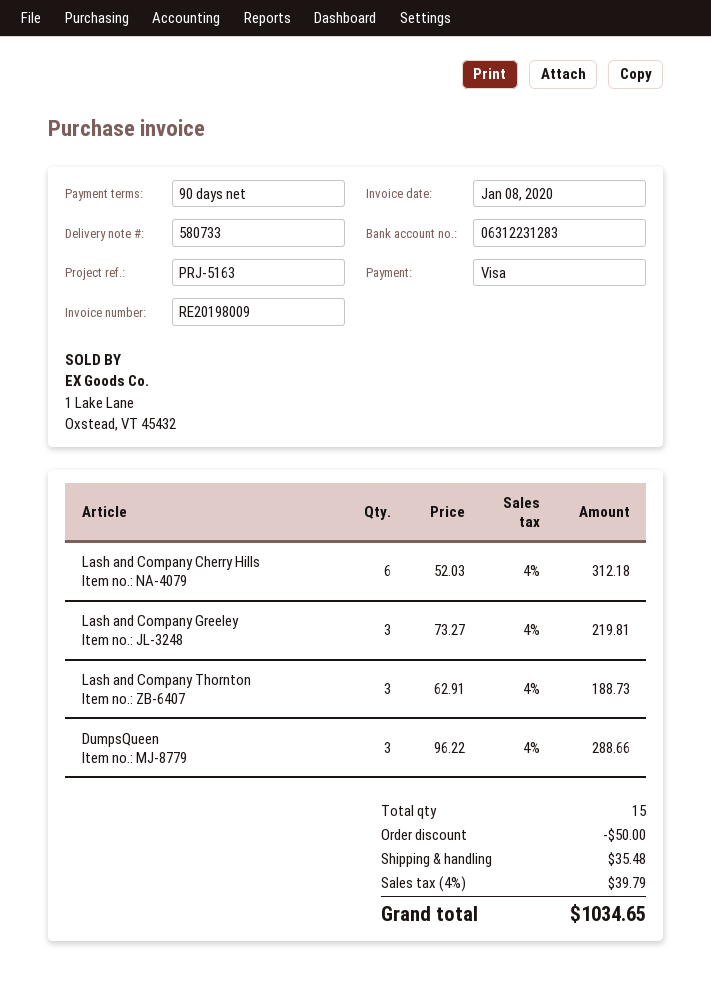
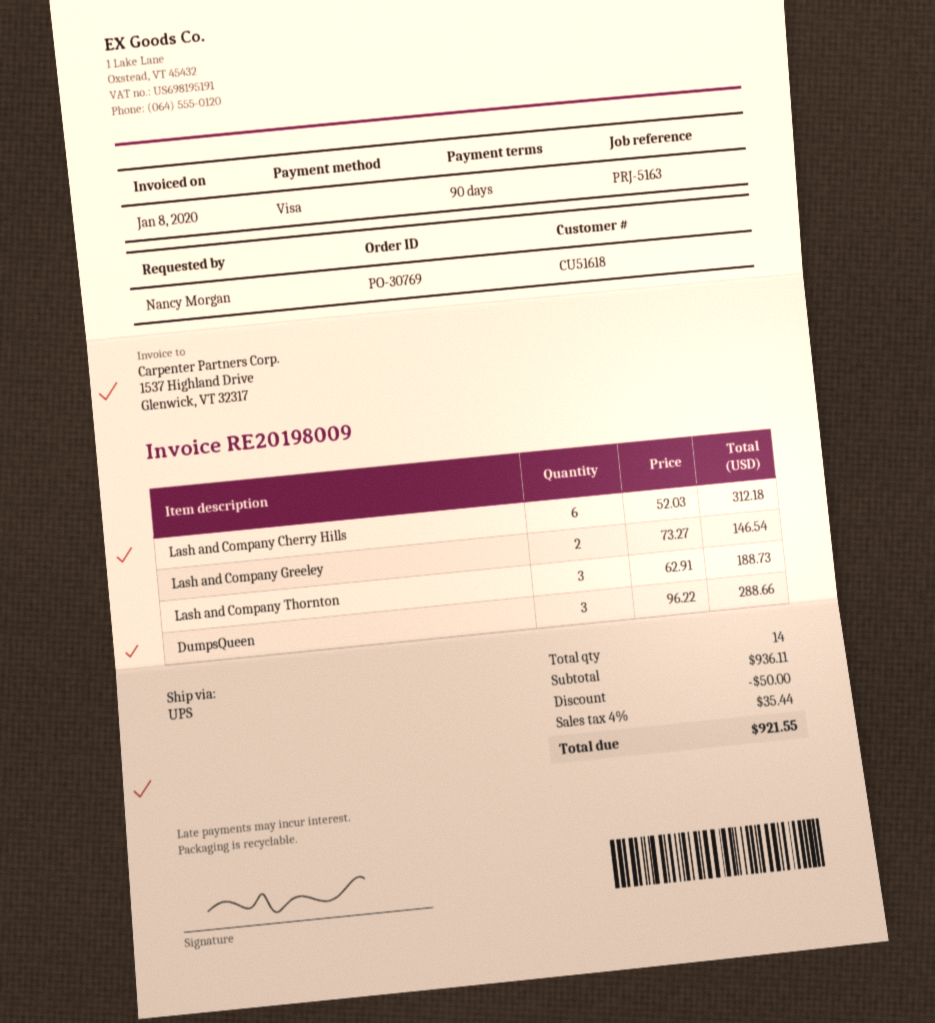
Lash and Company Greeley: 3 x 73.27 = 219.81 -> 2 x 73.27 = 146.54
total quantity: 15 -> 14
shipping: 35.48 -> none
tax: 4% = 39.79 -> 4% = 35.44
total: 1034.65 -> 921.55

